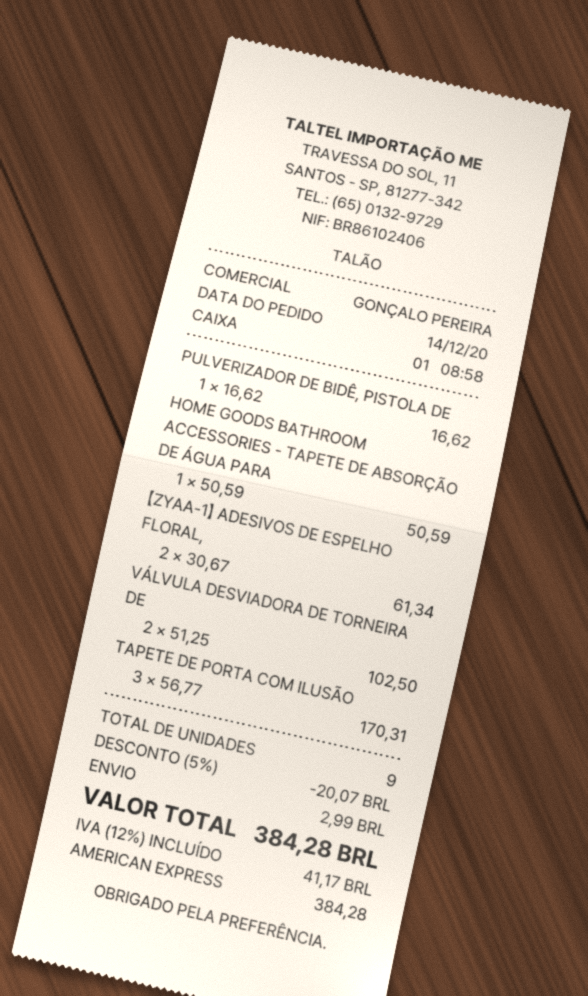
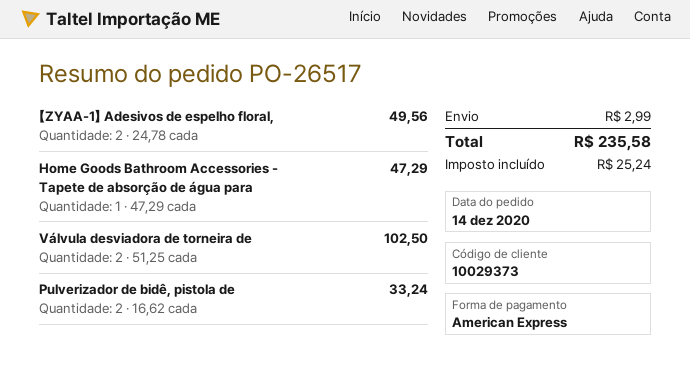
PULVERIZADOR DE BIDÊ, PISTOLA DE: 1 x 16.62 = 16.62 -> 2 x 16.62 = 33.24
HOME GOODS BATHROOM ACCESSORIES - TAPETE DE ABSORÇÃO DE ÁGUA PARA: 1 x 50.59 = 50.59 -> 1 x 47.29 = 47.29
【ZYAA-1】 ADESIVOS DE ESPELHO FLORAL,: 2 x 30.67 = 61.34 -> 2 x 24.78 = 49.56
TAPETE DE PORTA COM ILUSÃO: 3 x 56.77 = 170.31 -> none
discount: 5% = 20.07 -> none
tax: 41.17 -> 25.24
total: 384.28 -> 235.58

